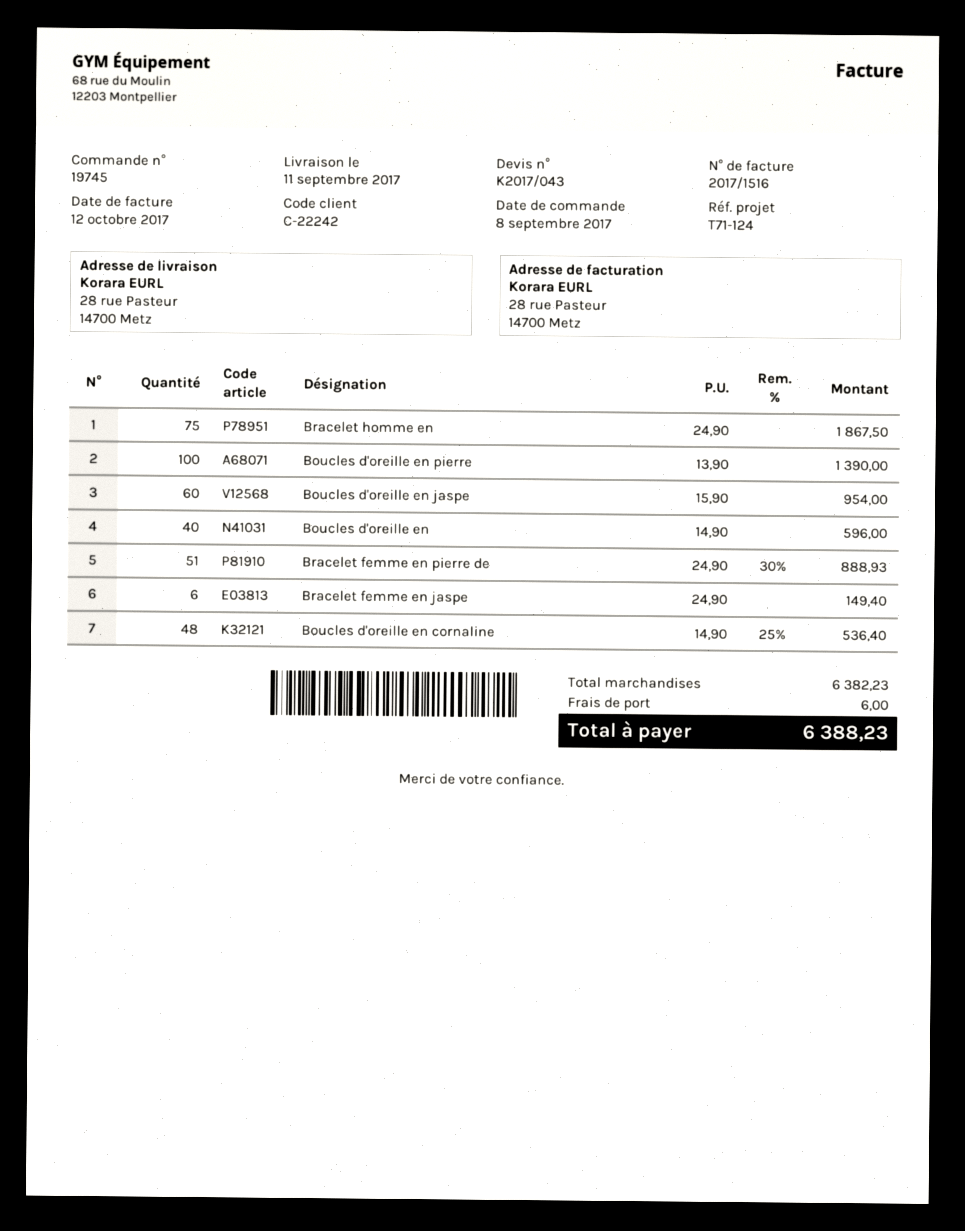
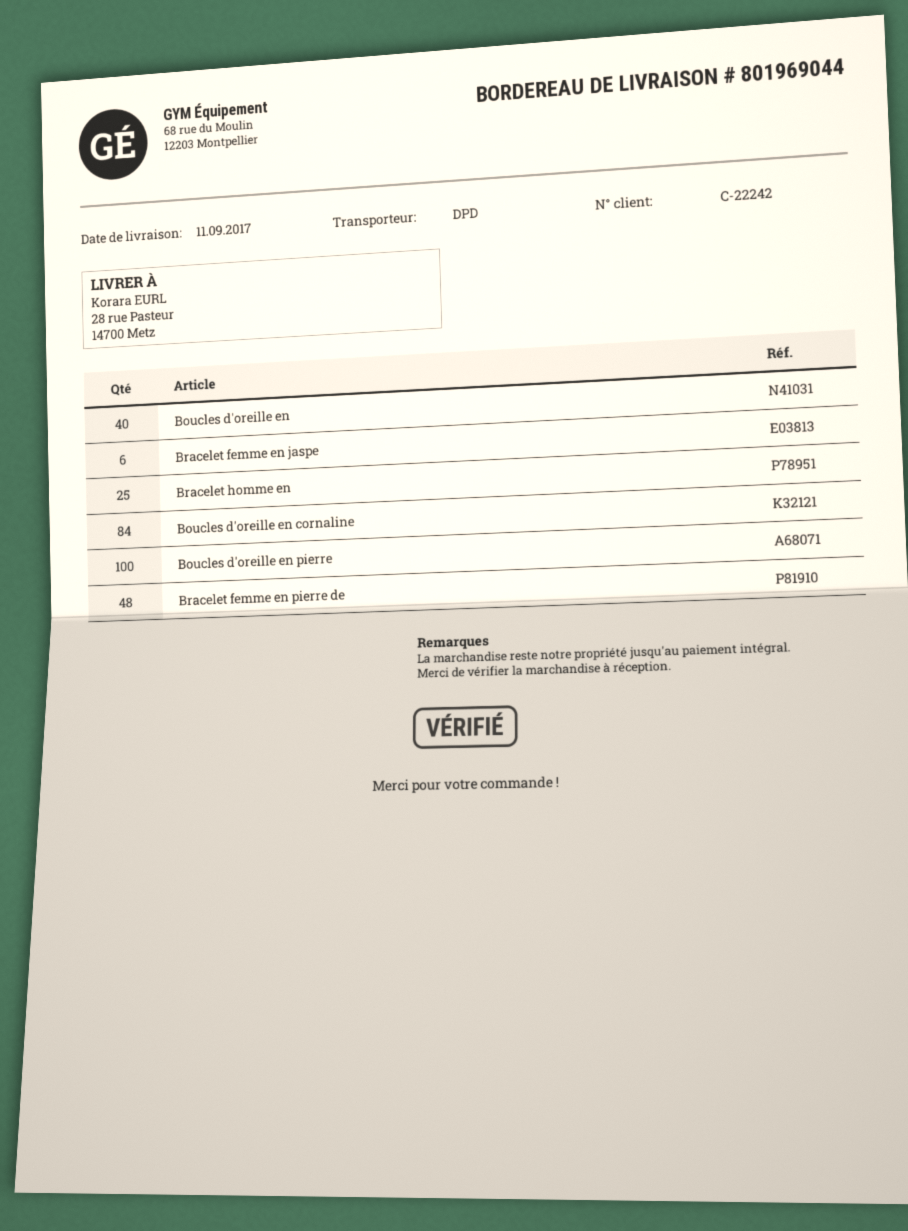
Bracelet homme en: 75 -> 25
Boucles d'oreille en jaspe: 60 -> none
Bracelet femme en pierre de: 51 -> 48
Boucles d'oreille en cornaline: 48 -> 84

